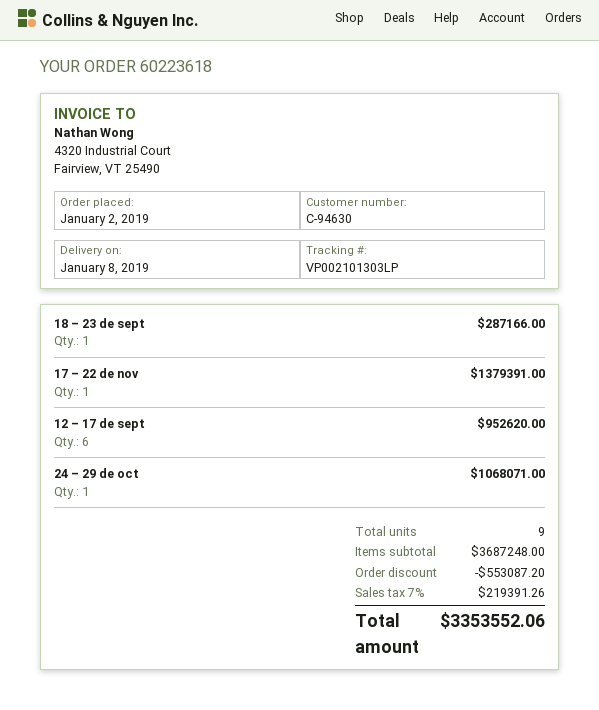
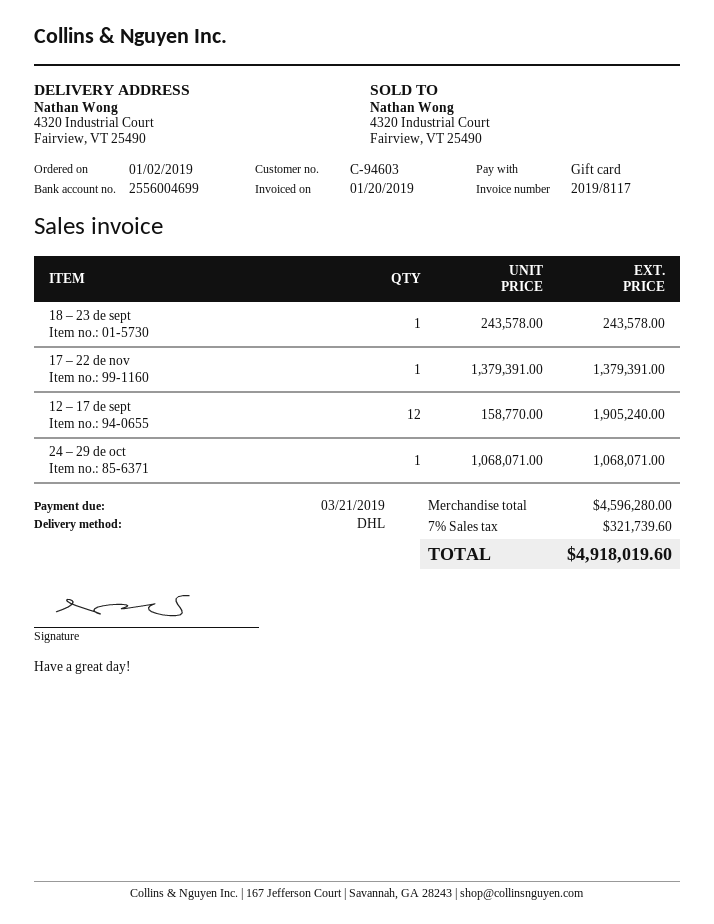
customer number: C-94630 -> C-94603
18 – 23 de sept: 1 for 287166.00 -> 1 for 243578.00
12 – 17 de sept: 6 for 952620.00 -> 12 for 1905240.00
subtotal: 3687248.00 -> 4596280.00
discount: 553087.20 -> none
tax: 7% = 219391.26 -> 7% = 321739.60
total: 3353552.06 -> 4918019.60

